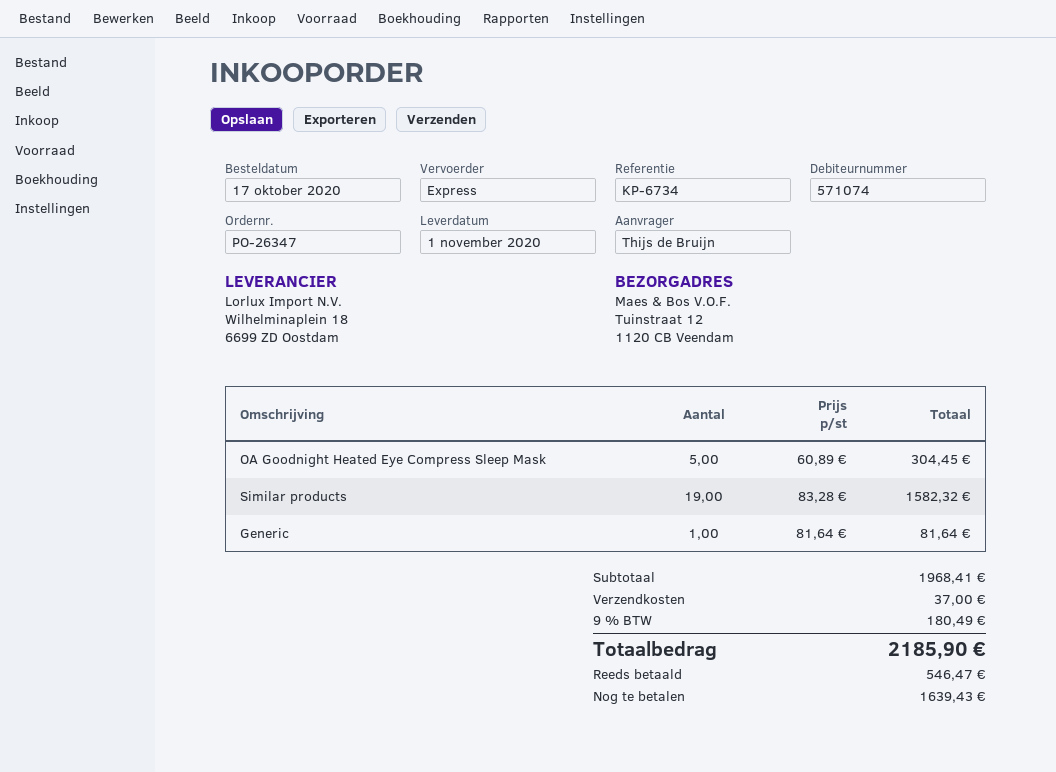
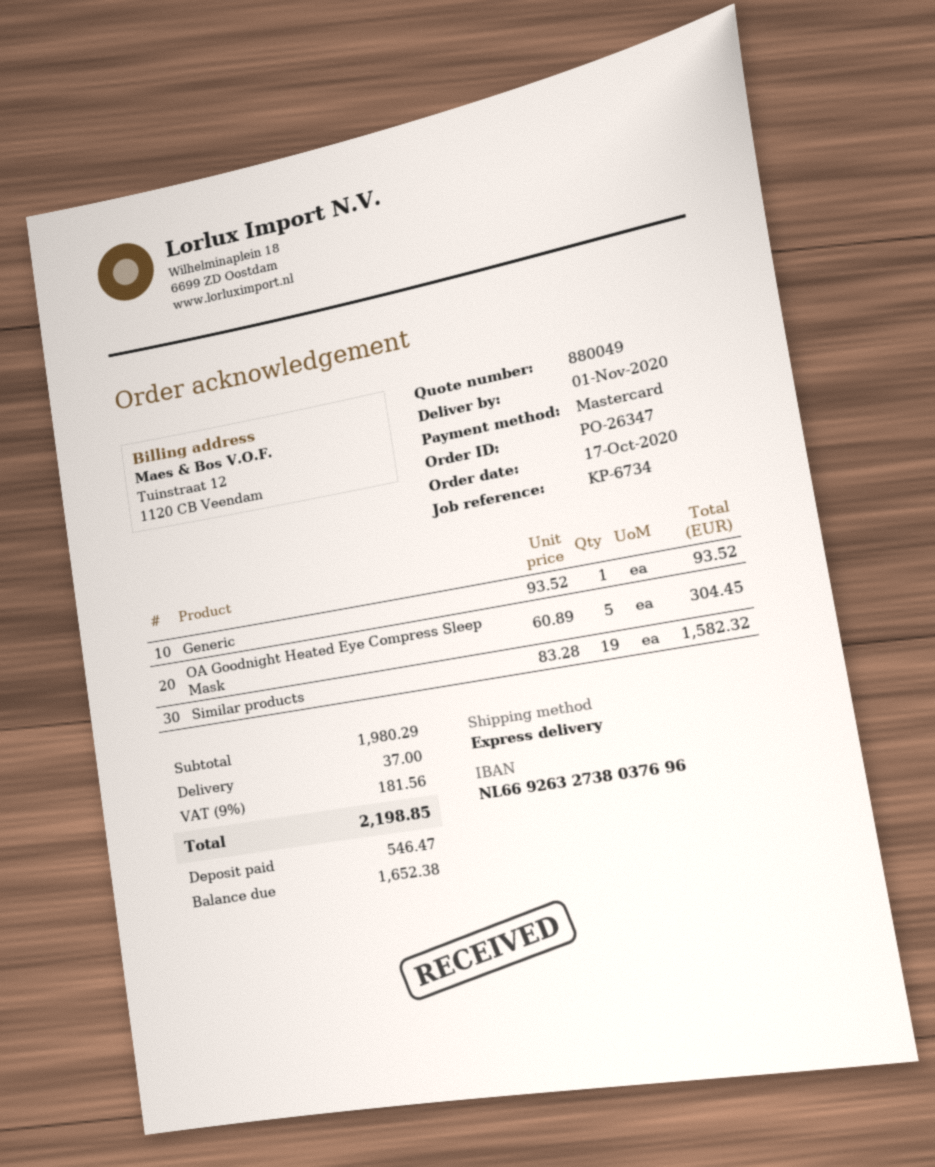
Generic: 1 x 81.64 = 81.64 -> 1 x 93.52 = 93.52
subtotal: 1968.41 -> 1980.29
tax: 9% = 180.49 -> 9% = 181.56
total: 2185.90 -> 2198.85
balance: 1639.43 -> 1652.38

